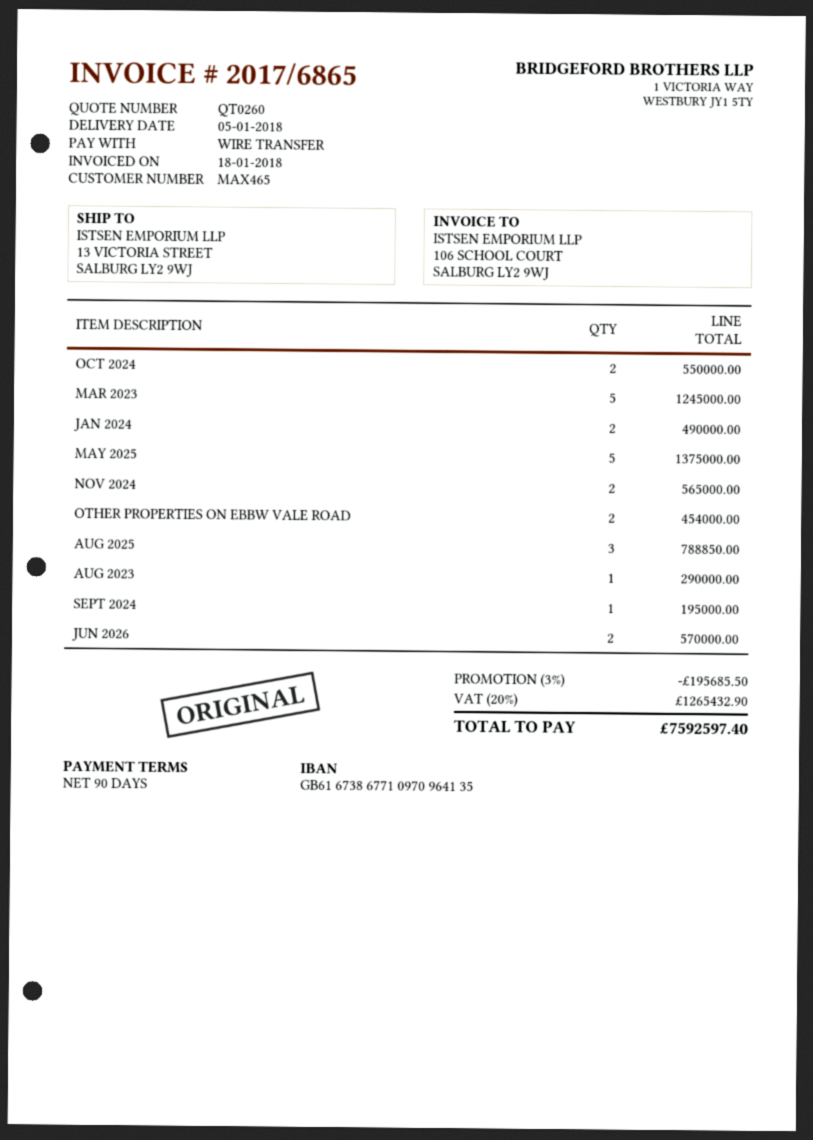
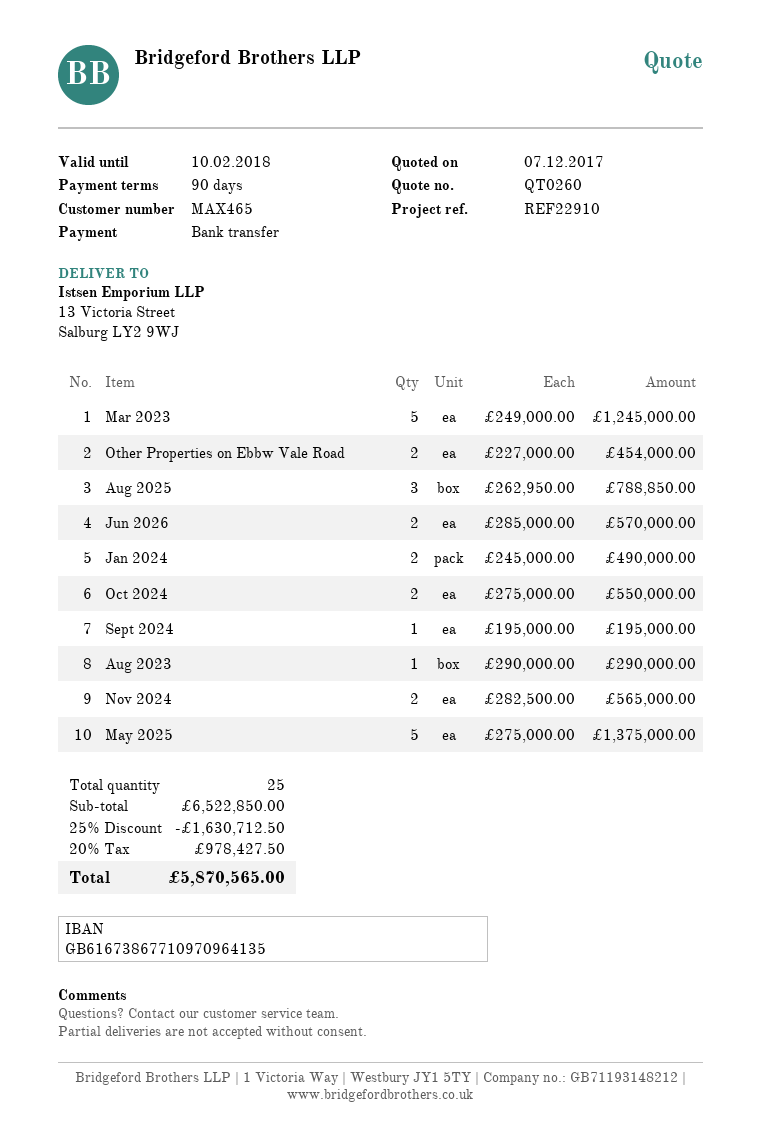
discount: 3% = 195685.50 -> 25% = 1630712.50
tax: 20% = 1265432.90 -> 20% = 978427.50
total: 7592597.40 -> 5870565.00

